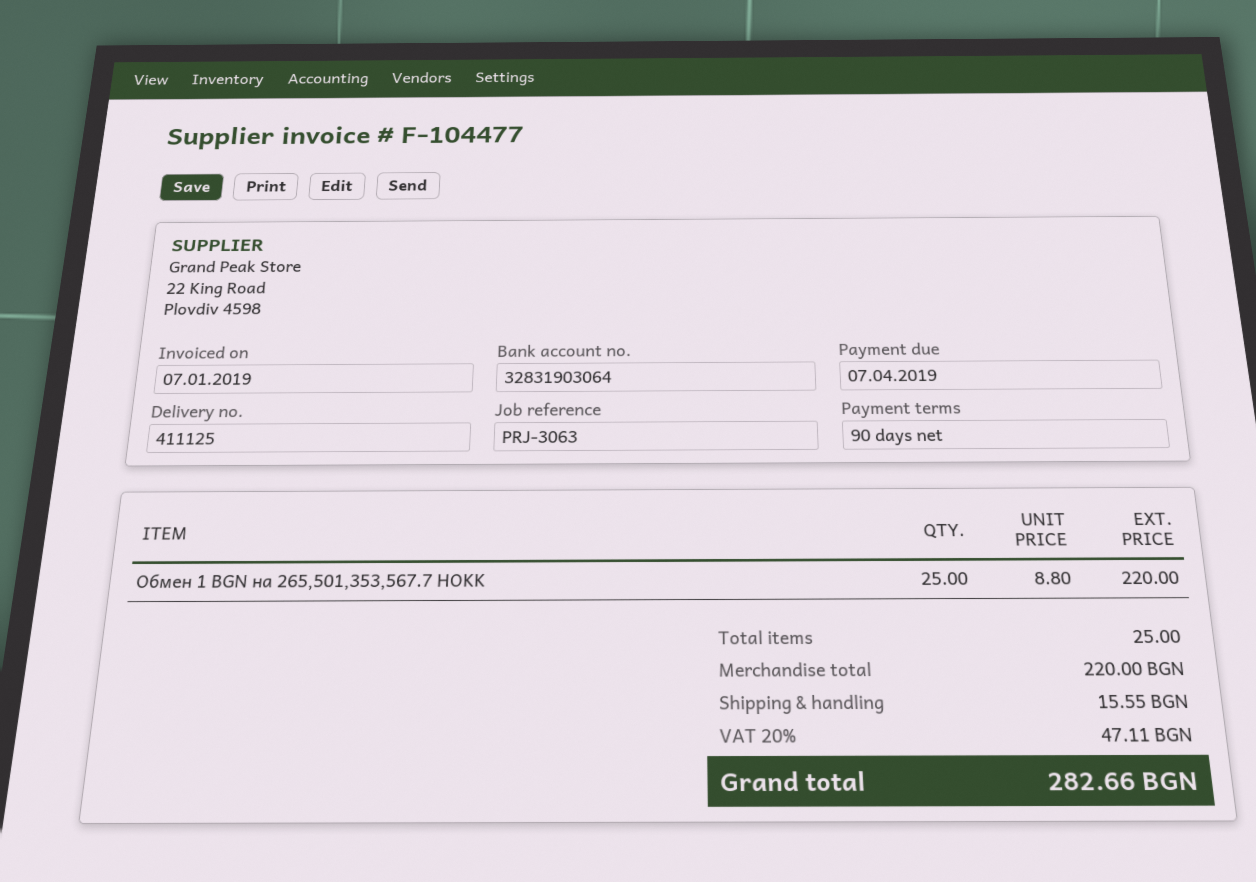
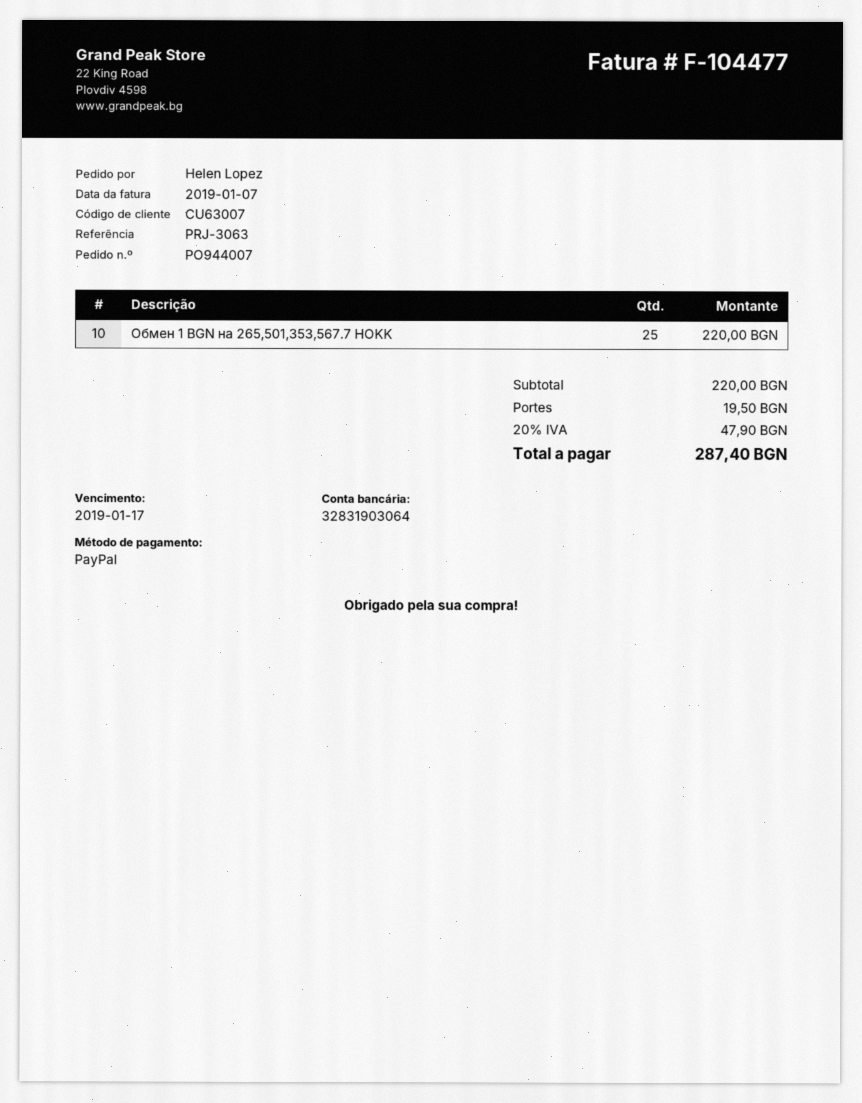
due date: 2019-04-07 -> 2019-01-17
shipping: 15.55 -> 19.50
tax: 20% = 47.11 -> 20% = 47.90
total: 282.66 -> 287.40

